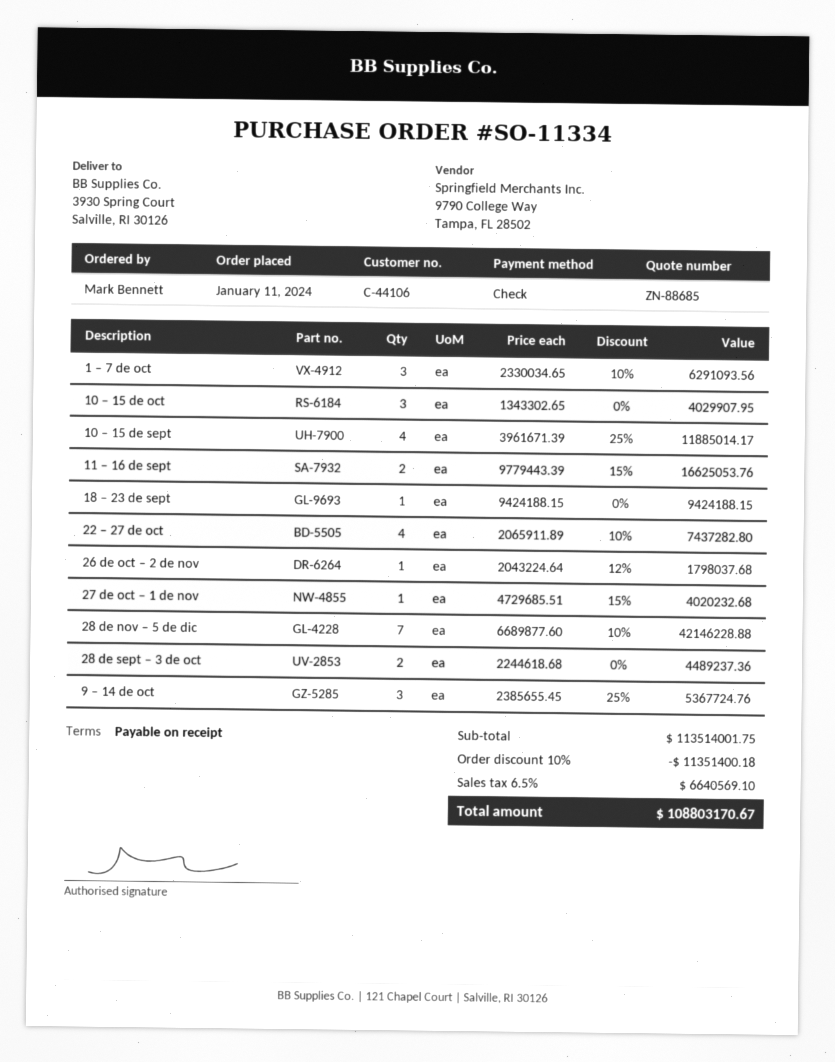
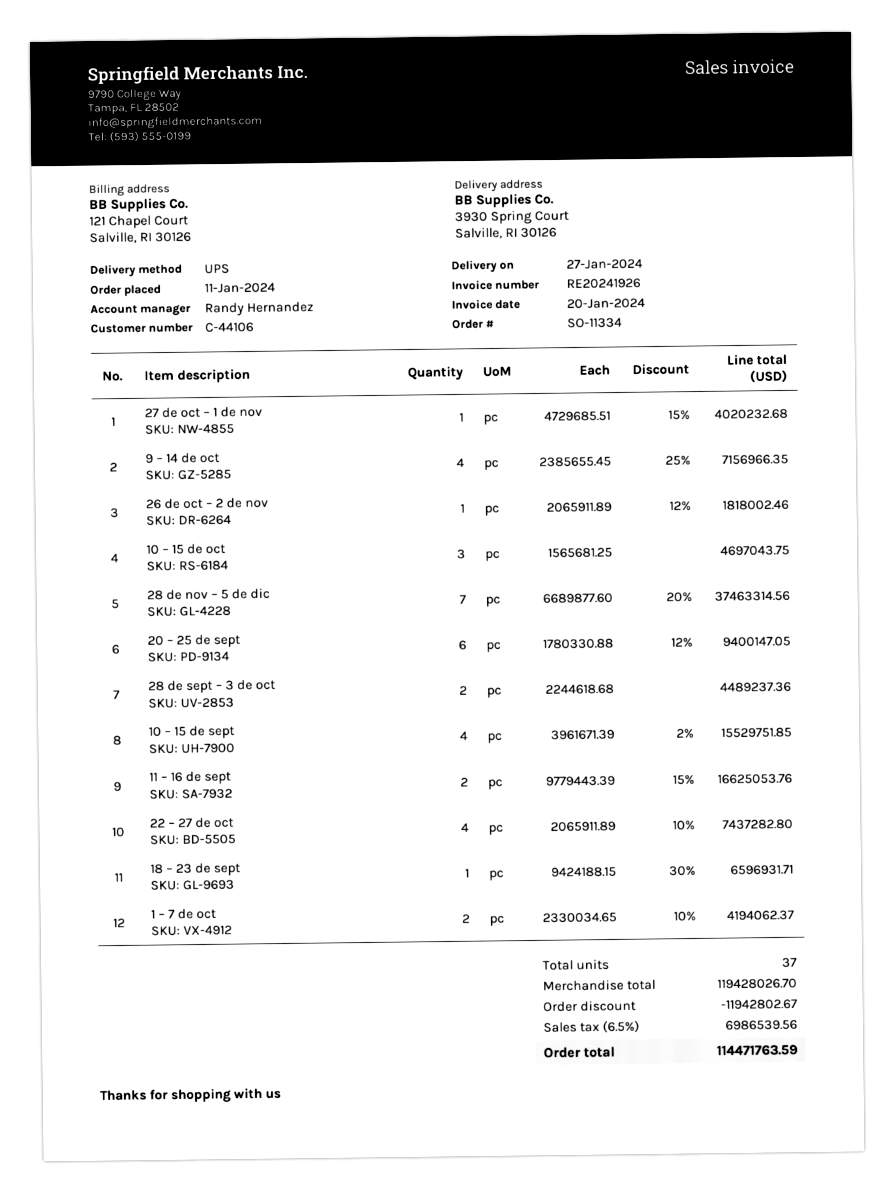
1 – 7 de oct: 3 x 2330034.65 - 10% = 6291093.56 -> 2 x 2330034.65 - 10% = 4194062.37
10 – 15 de oct: 3 x 1343302.65 = 4029907.95 -> 3 x 1565681.25 = 4697043.75
10 – 15 de sept: 4 x 3961671.39 - 25% = 11885014.17 -> 4 x 3961671.39 - 2% = 15529751.85
18 – 23 de sept: 1 x 9424188.15 = 9424188.15 -> 1 x 9424188.15 - 30% = 6596931.71
26 de oct – 2 de nov: 1 x 2043224.64 - 12% = 1798037.68 -> 1 x 2065911.89 - 12% = 1818002.46
28 de nov – 5 de dic: 7 x 6689877.60 - 10% = 42146228.88 -> 7 x 6689877.60 - 20% = 37463314.56
9 – 14 de oct: 3 x 2385655.45 - 25% = 5367724.76 -> 4 x 2385655.45 - 25% = 7156966.35
20 – 25 de sept: none -> 6 x 1780330.88 - 12% = 9400147.05
subtotal: 113514001.75 -> 119428026.70
discount: 11351400.18 -> 11942802.67
tax: 6.5% = 6640569.10 -> 6.5% = 6986539.56
total: 108803170.67 -> 114471763.59

